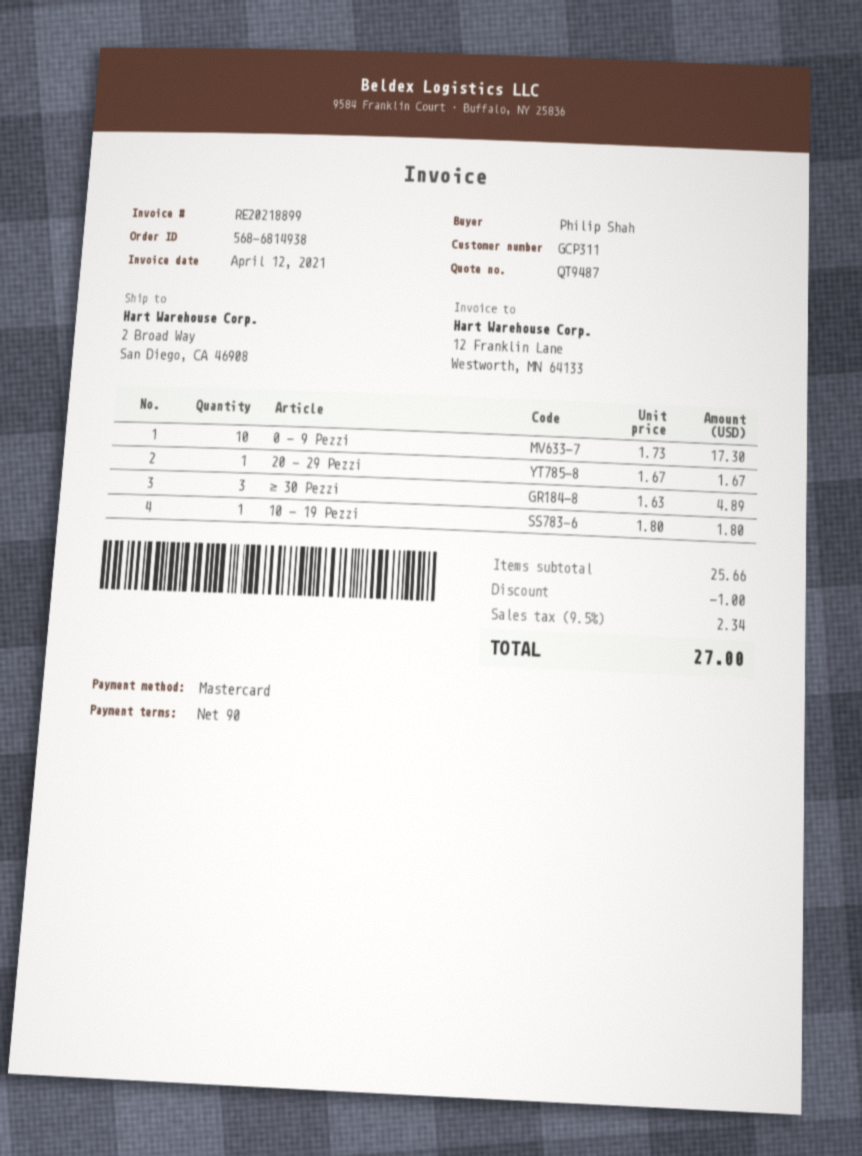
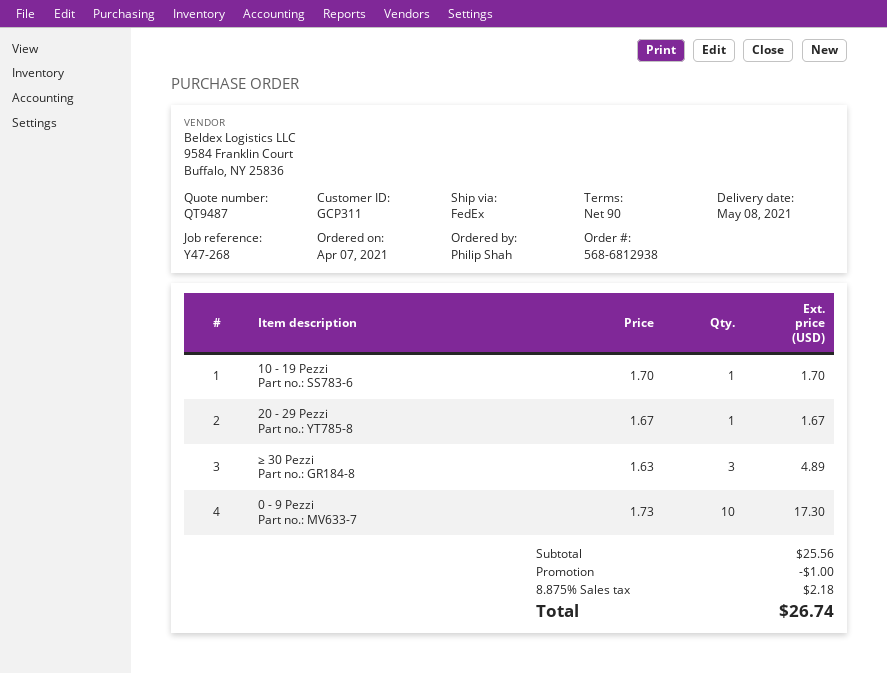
order number: 568-6814938 -> 568-6812938
10 - 19 Pezzi: 1 x 1.80 = 1.80 -> 1 x 1.70 = 1.70
subtotal: 25.66 -> 25.56
tax: 9.5% = 2.34 -> 8.875% = 2.18
total: 27.00 -> 26.74

